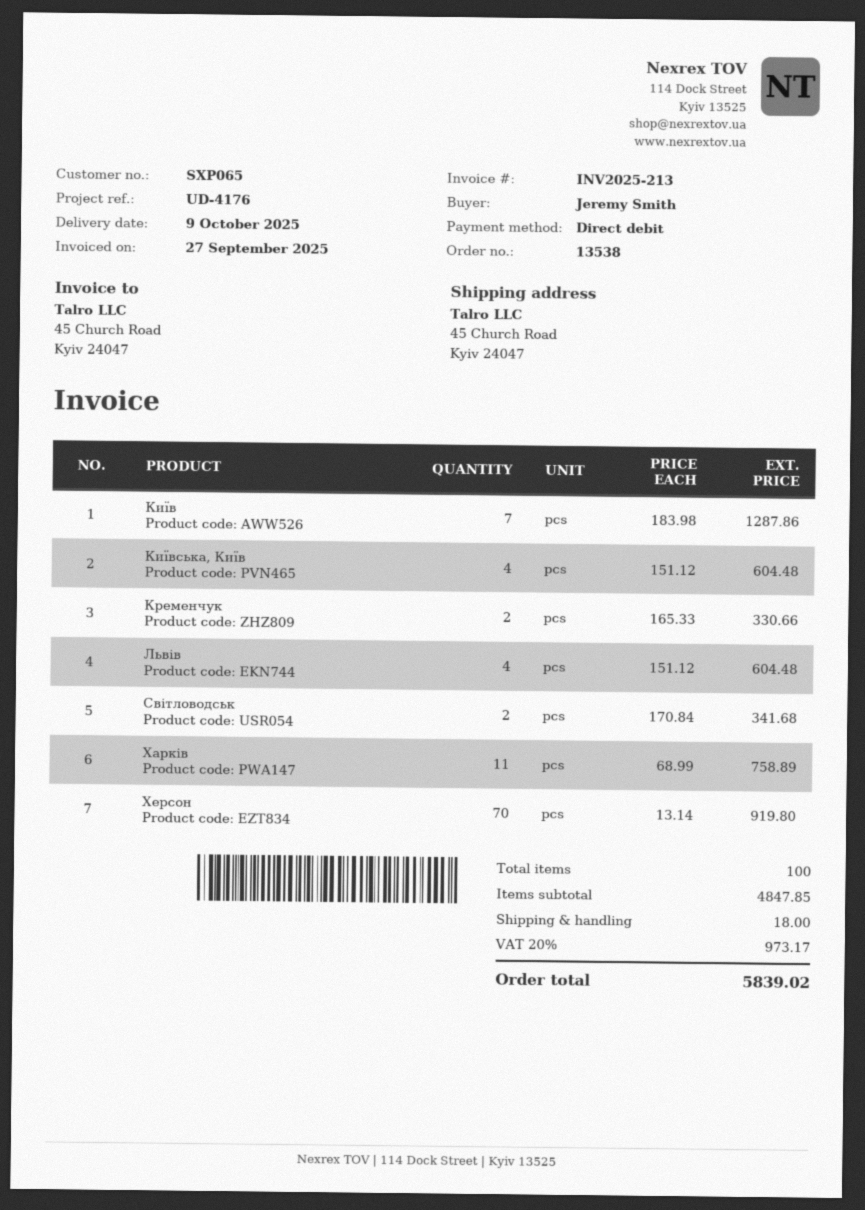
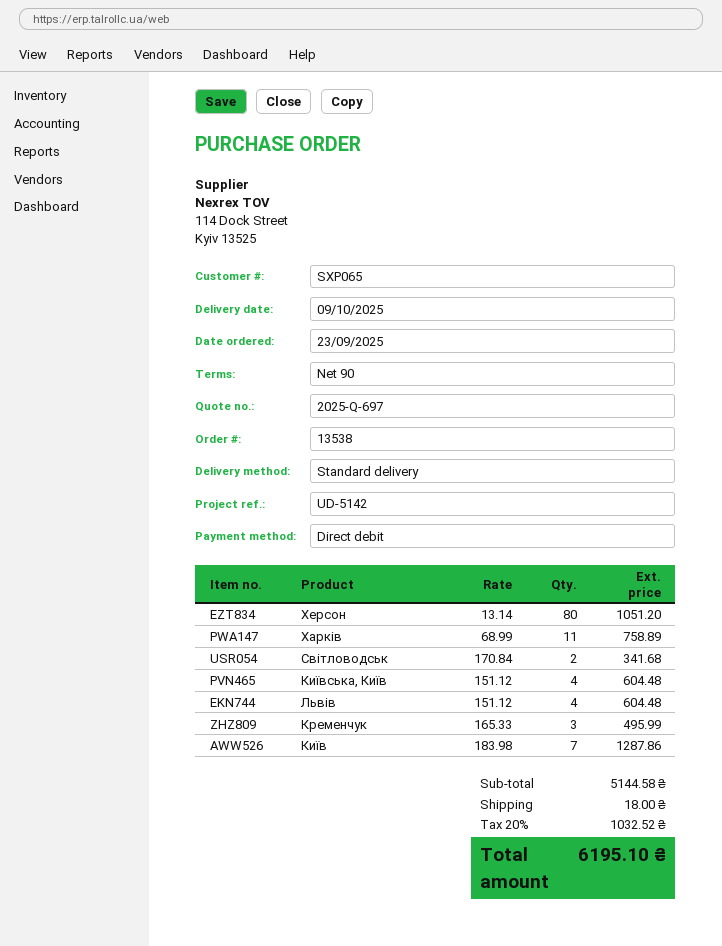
reference: UD-4176 -> UD-5142
Кременчук: 2 x 165.33 = 330.66 -> 3 x 165.33 = 495.99
Херсон: 70 x 13.14 = 919.80 -> 80 x 13.14 = 1051.20
subtotal: 4847.85 -> 5144.58
tax: 20% = 973.17 -> 20% = 1032.52
total: 5839.02 -> 6195.10

